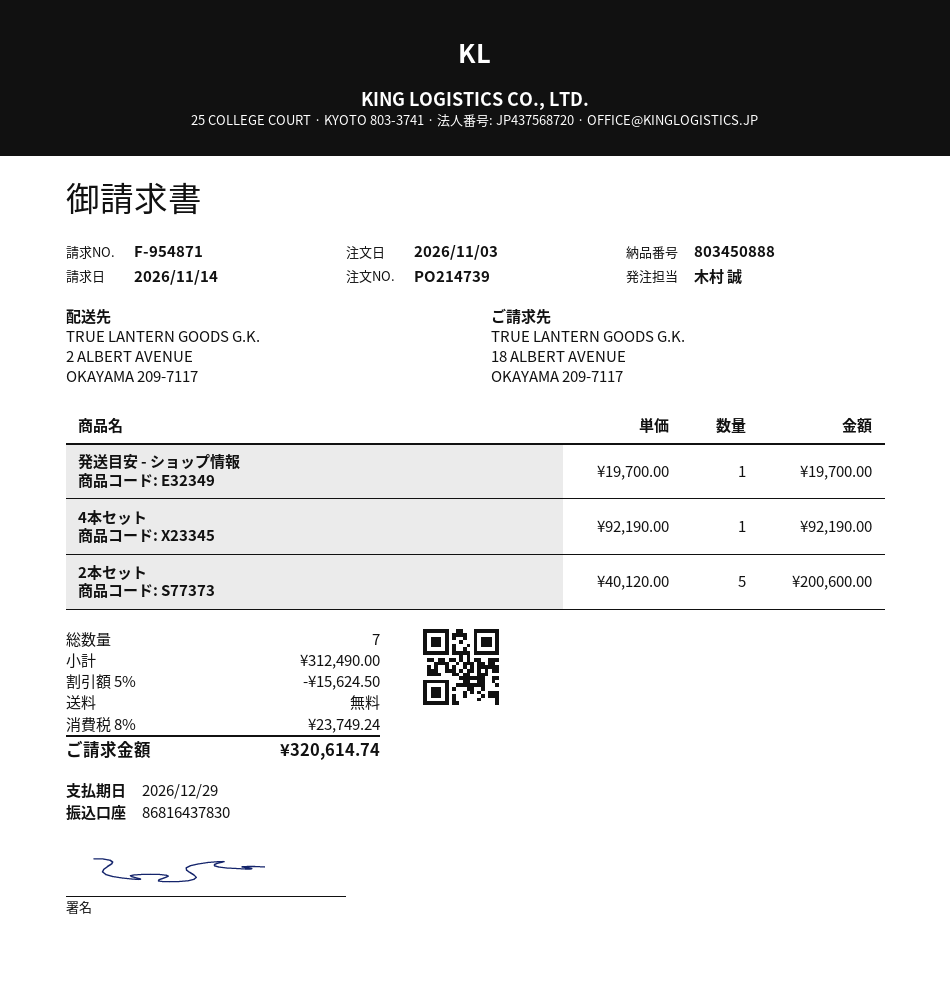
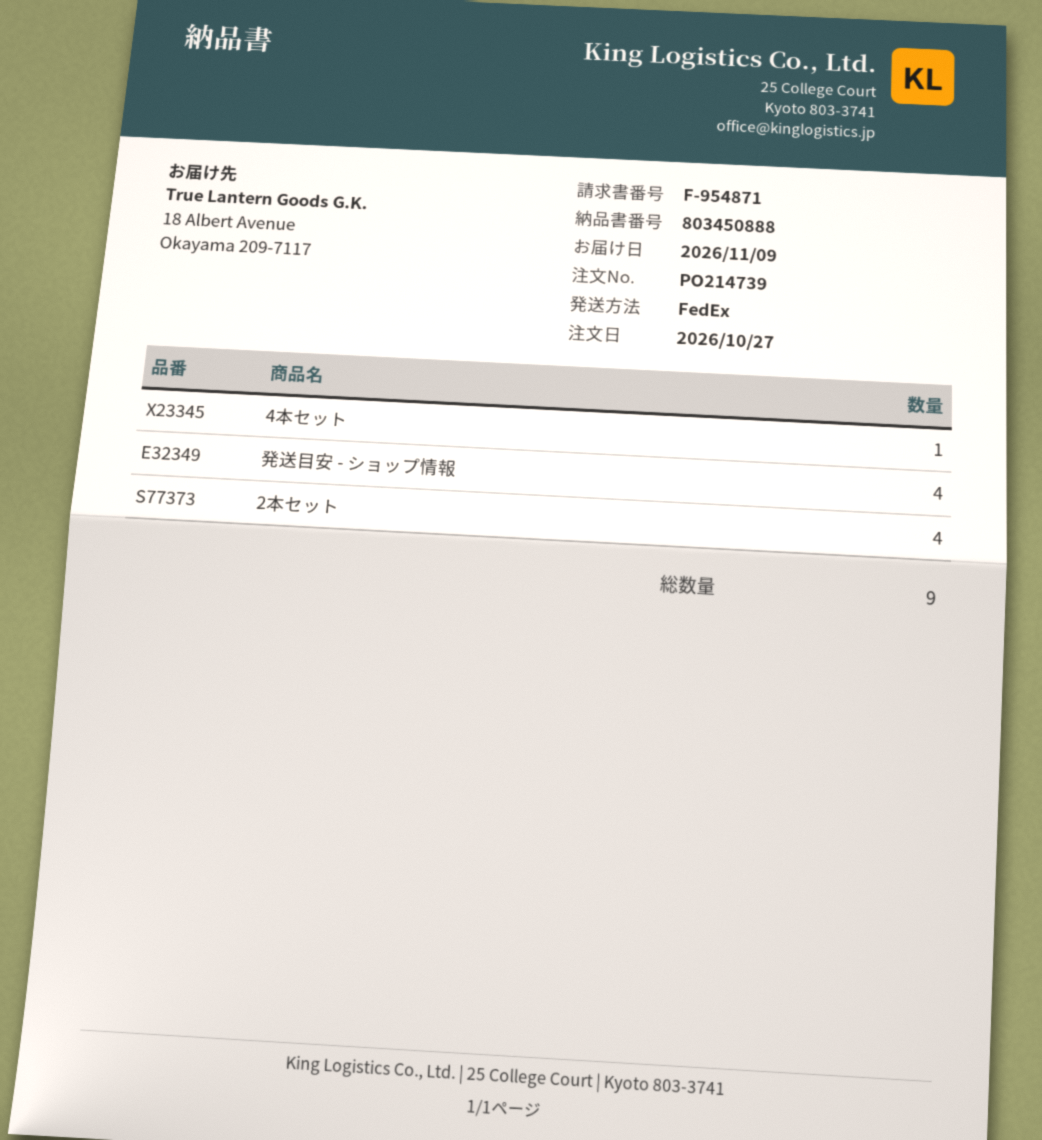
order date: 2026-11-03 -> 2026-10-27
ship to: 2 ALBERT AVENUE, OKAYAMA 209-7117 -> 18 Albert Avenue, Okayama 209-7117
発送目安 - ショップ情報: 1 -> 4
2本セット: 5 -> 4
total quantity: 7 -> 9

